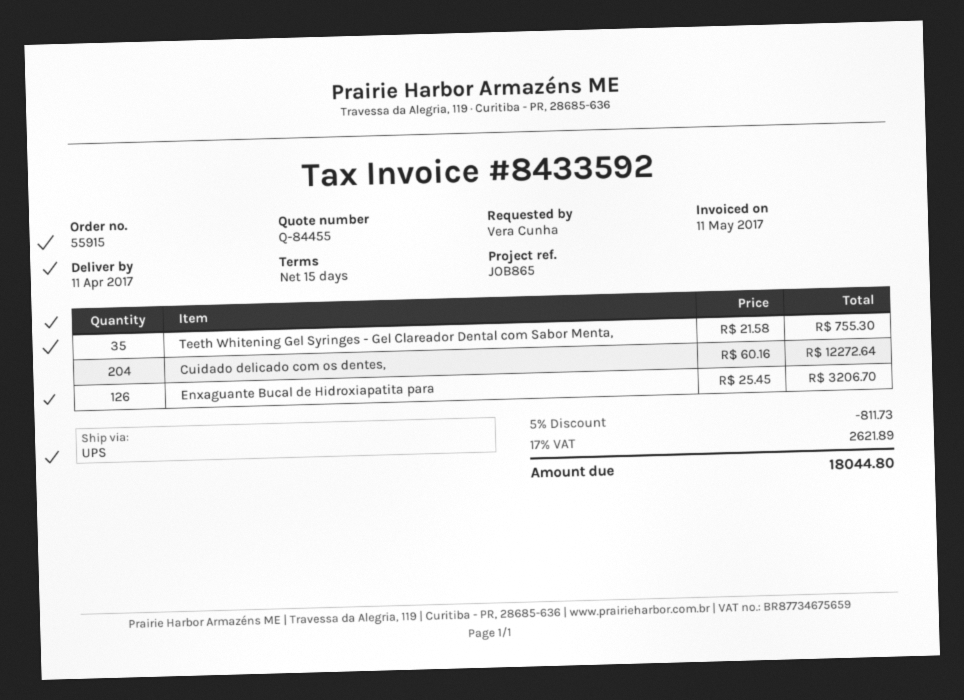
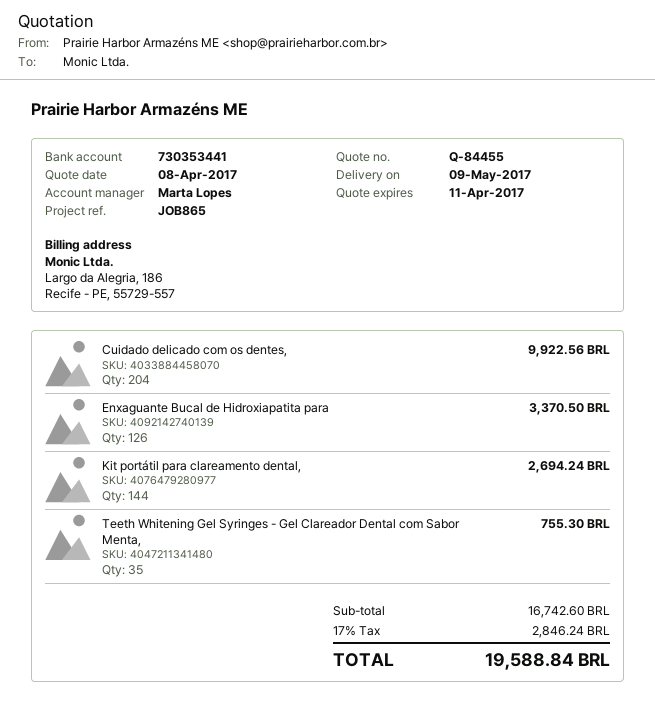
delivery date: 2017-04-11 -> 2017-05-09
Cuidado delicado com os dentes,: 204 for 12272.64 -> 204 for 9922.56
Enxaguante Bucal de Hidroxiapatita para: 126 for 3206.70 -> 126 for 3370.50
Kit portátil para clareamento dental,: none -> 144 for 2694.24
discount: 5% = 811.73 -> none
tax: 17% = 2621.89 -> 17% = 2846.24
total: 18044.80 -> 19588.84

